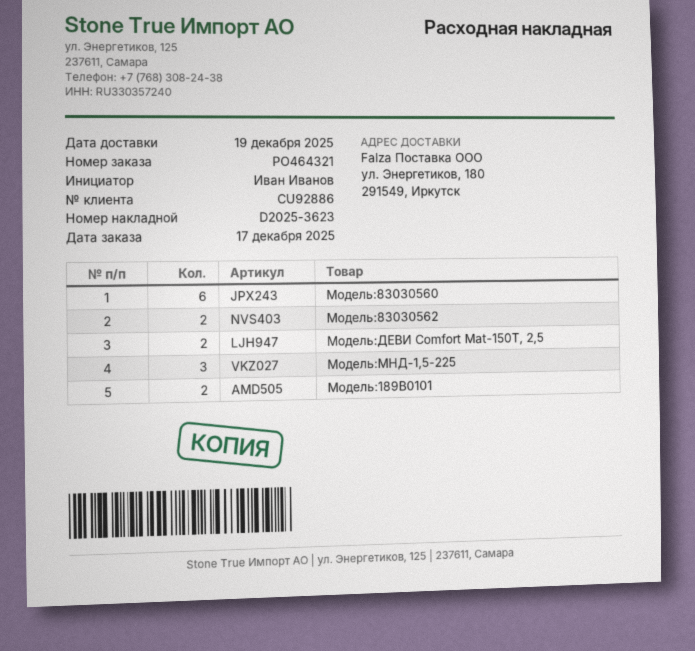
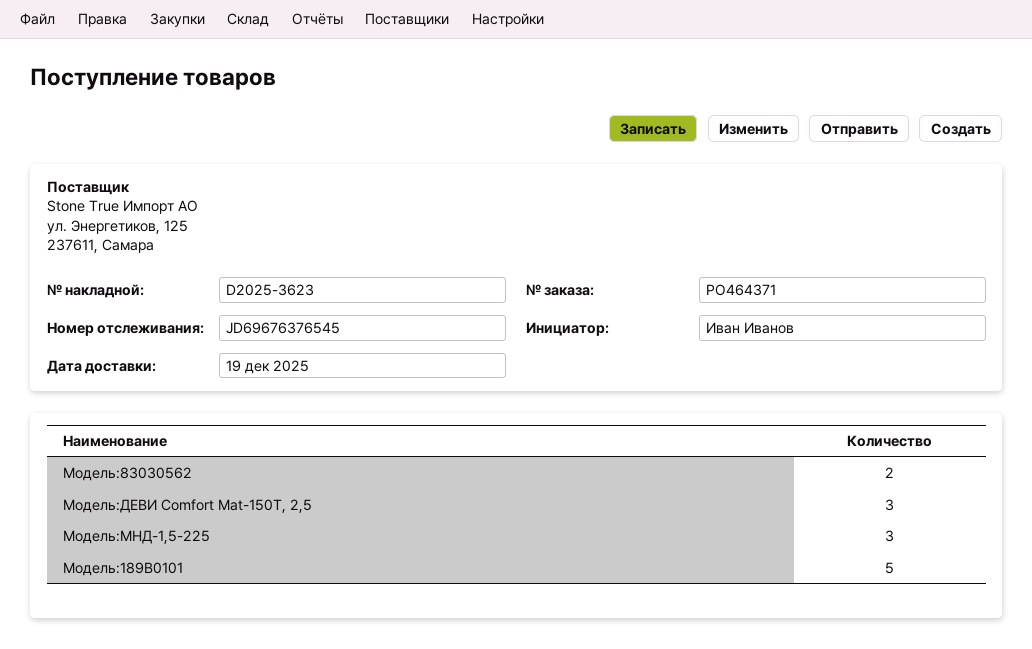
order number: PO464321 -> PO464371
Модель:83030560: 6 -> none
Модель:ДЕВИ Comfort Mat-150T, 2,5: 2 -> 3
Модель:189B0101: 2 -> 5

